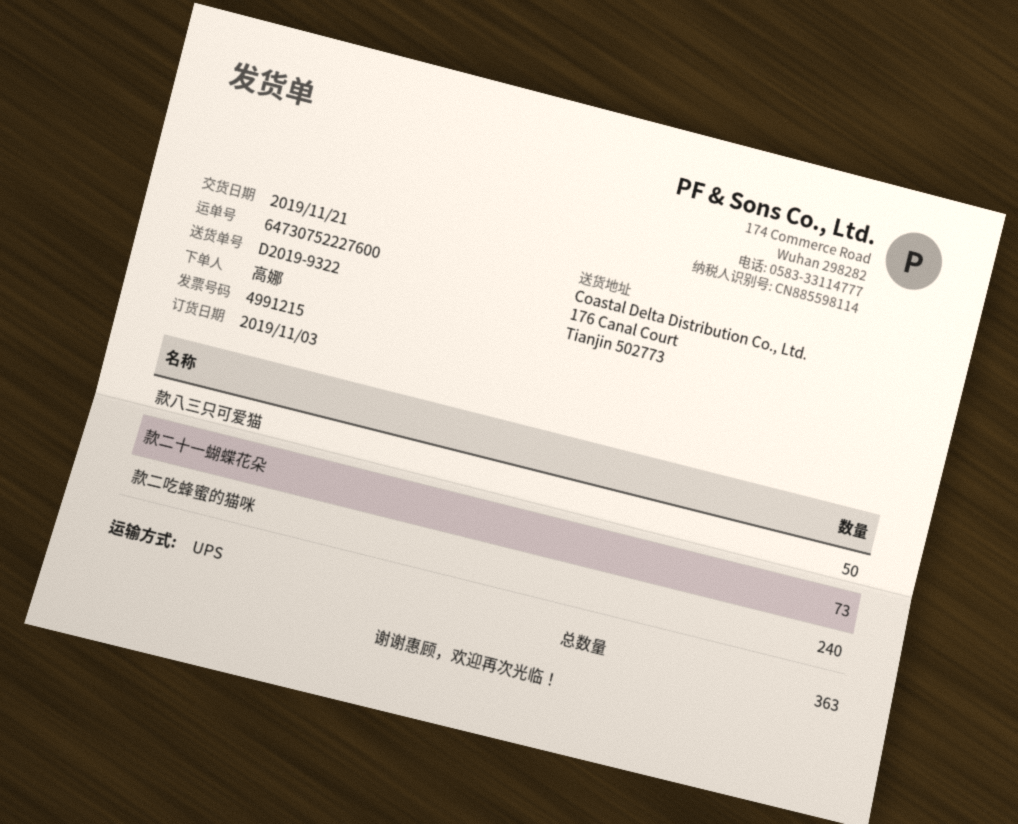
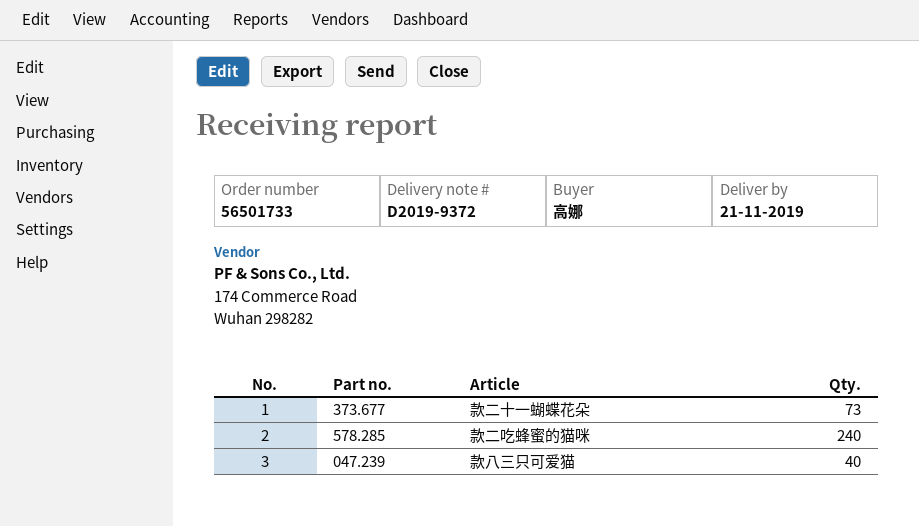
delivery note number: D2019-9322 -> D2019-9372
款八三只可爱猫: 50 -> 40

